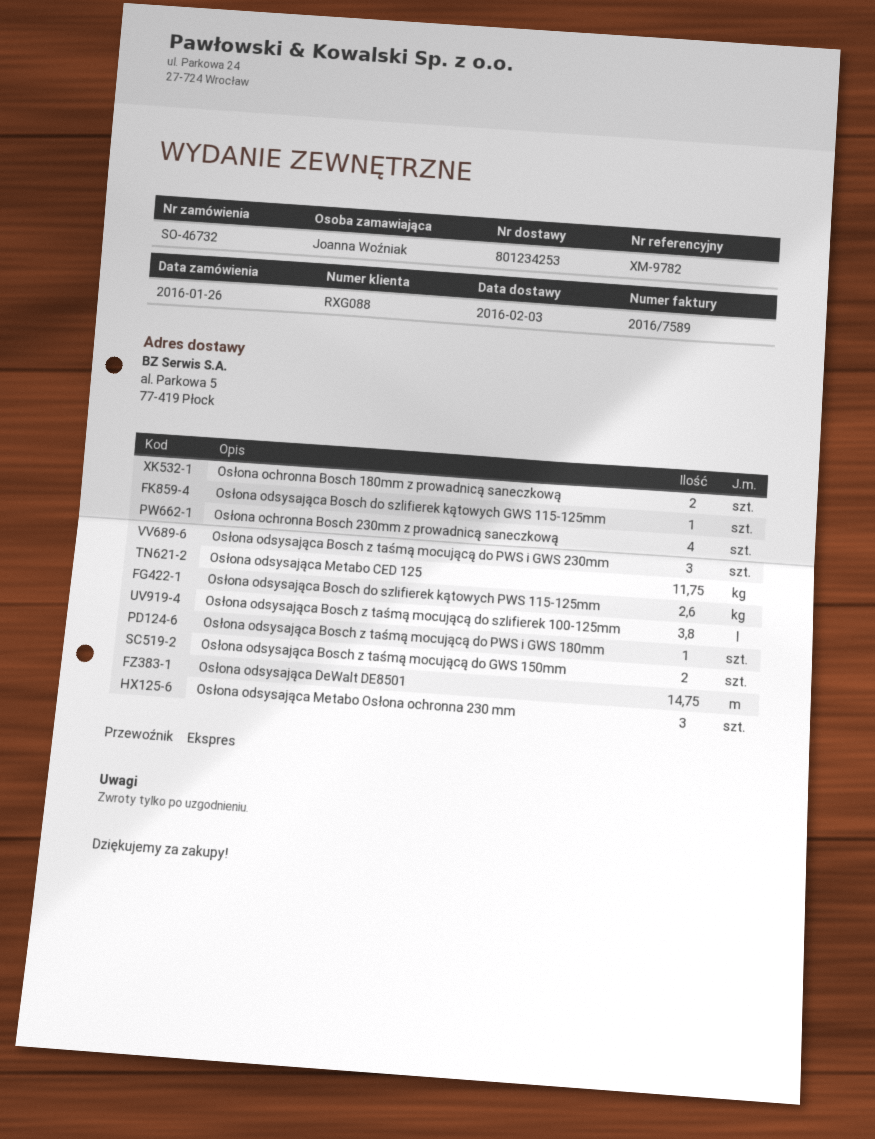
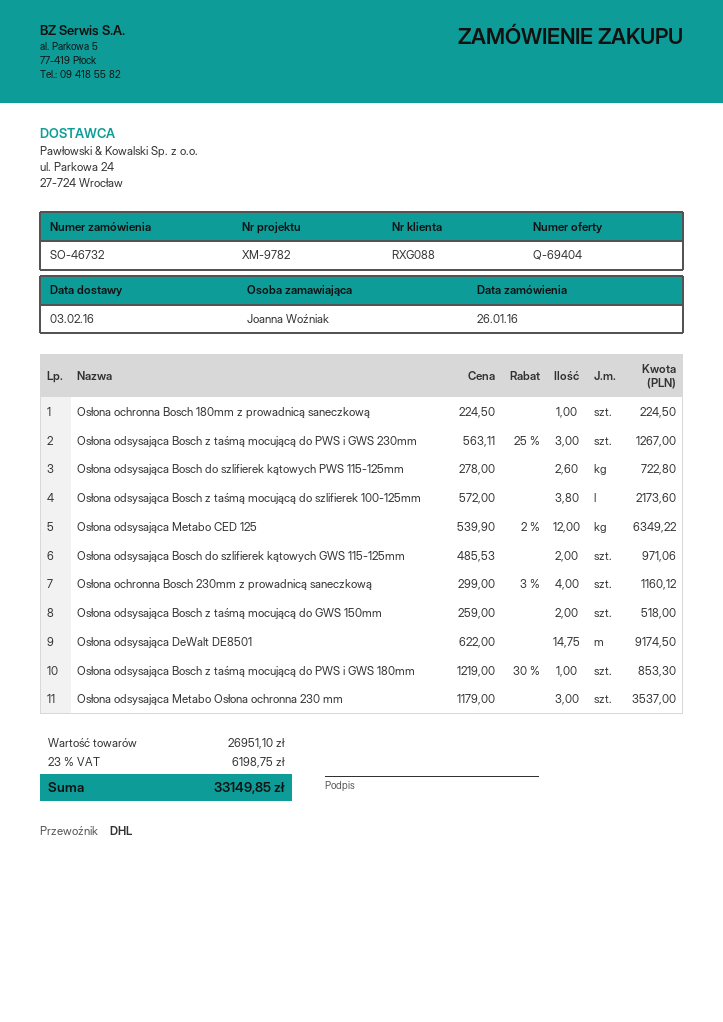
shipping method: express -> DHL
Osłona ochronna Bosch 180mm z prowadnicą saneczkową: 2 -> 1
Osłona odsysająca Bosch do szlifierek kątowych GWS 115-125mm: 1 -> 2
Osłona odsysająca Metabo CED 125: 11.75 -> 12

